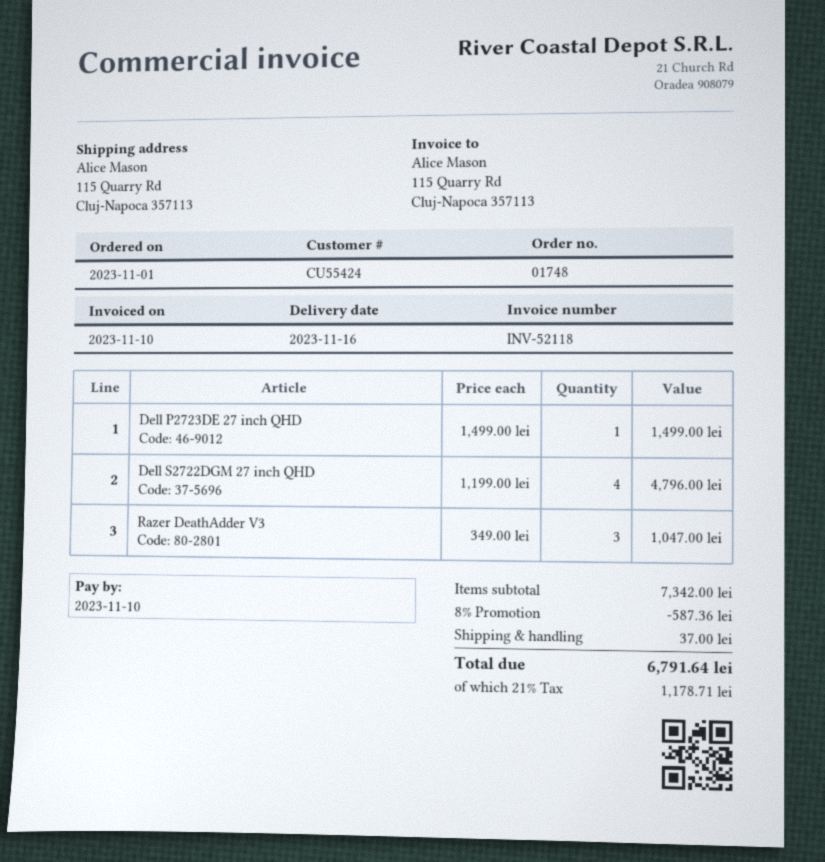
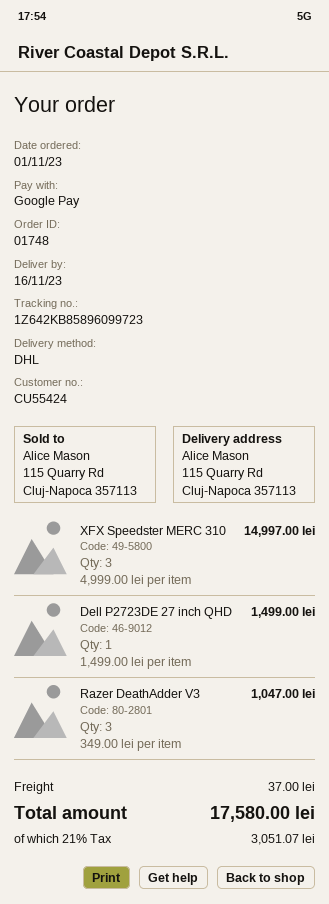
Dell S2722DGM 27 inch QHD: 4 x 1199.00 = 4796.00 -> none
XFX Speedster MERC 310: none -> 3 x 4999.00 = 14997.00
discount: 8% = 587.36 -> none
tax: 21% = 1178.71 -> 21% = 3051.07
total: 6791.64 -> 17580.00

